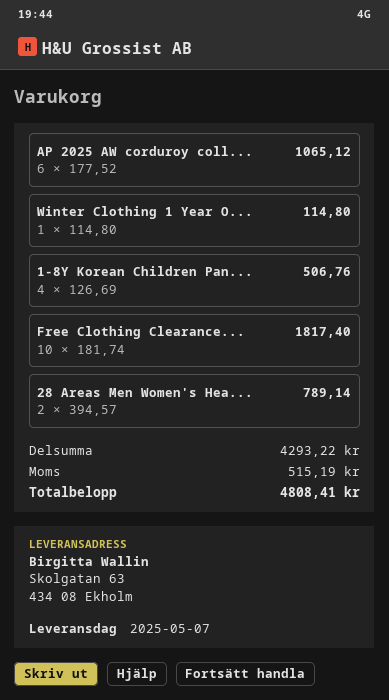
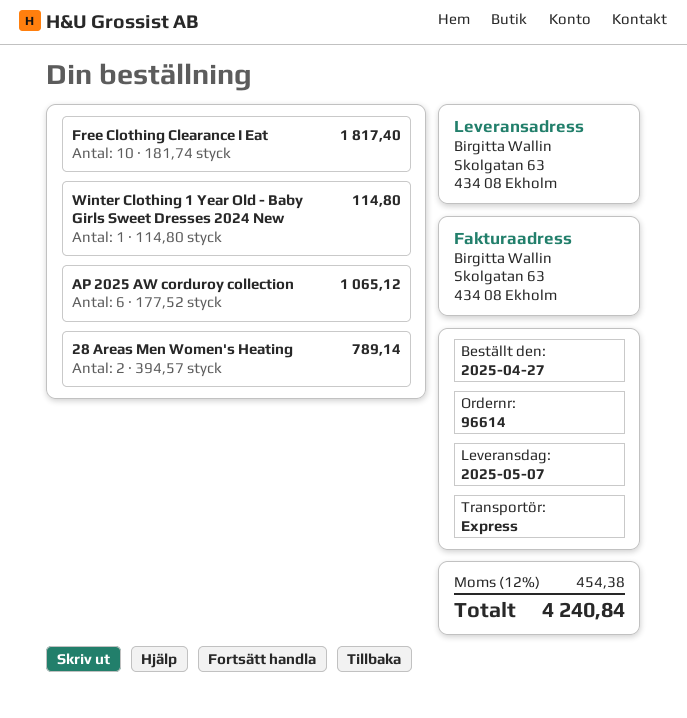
1-8Y Korean Children Pan...: 4 x 126.69 = 506.76 -> none
tax: 515.19 -> 454.38
total: 4808.41 -> 4240.84

